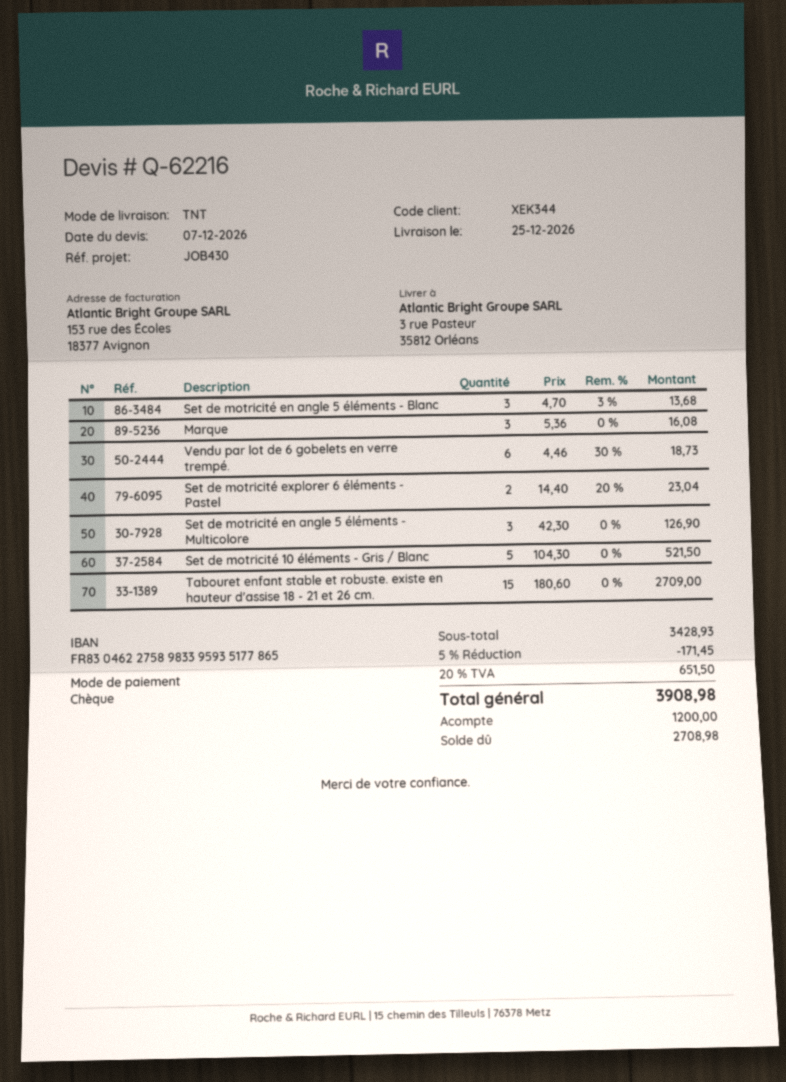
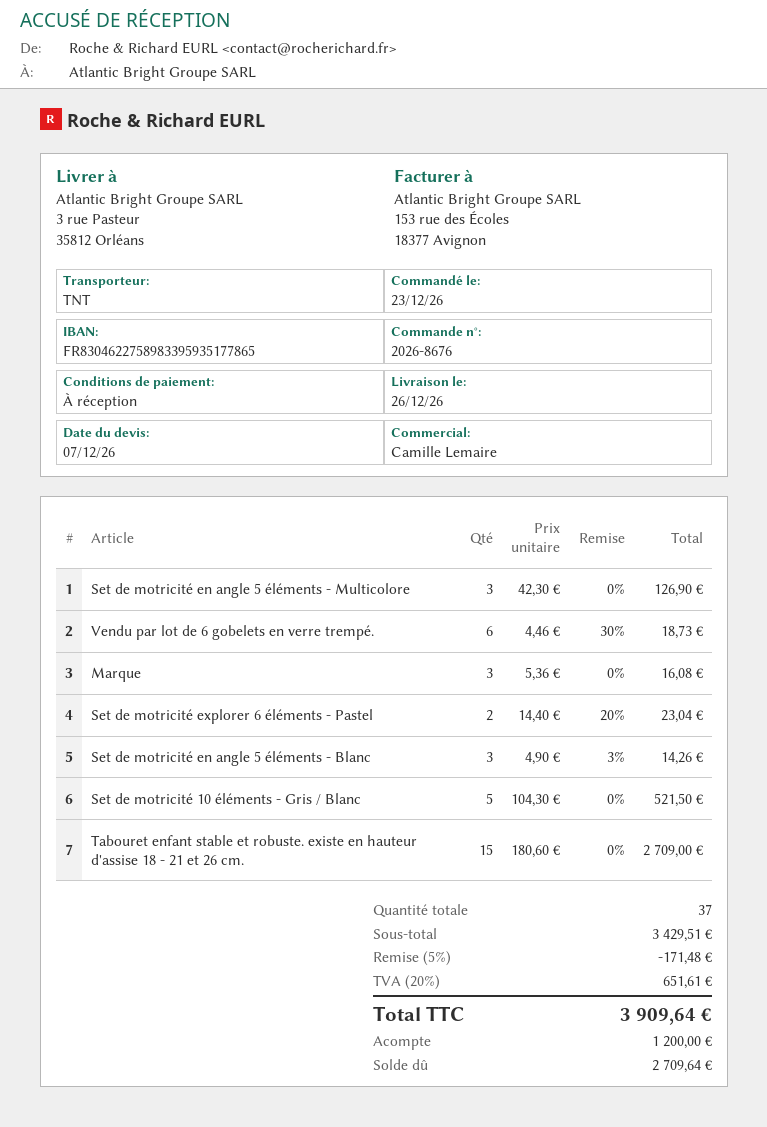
delivery date: 2026-12-25 -> 2026-12-26
Set de motricité en angle 5 éléments - Blanc: 3 x 4.70 - 3% = 13.68 -> 3 x 4.90 - 3% = 14.26
subtotal: 3428.93 -> 3429.51
discount: 5% = 171.45 -> 5% = 171.48
tax: 20% = 651.50 -> 20% = 651.61
total: 3908.98 -> 3909.64
balance: 2708.98 -> 2709.64

